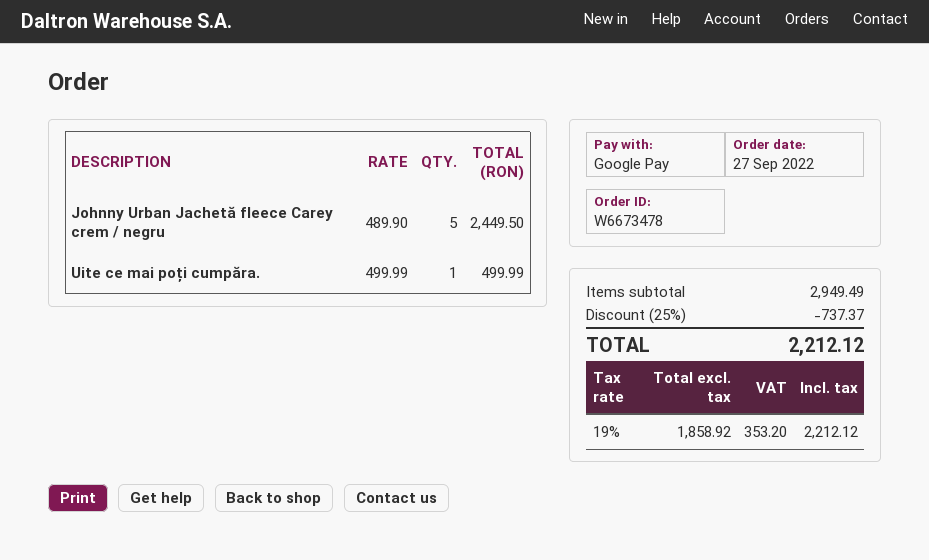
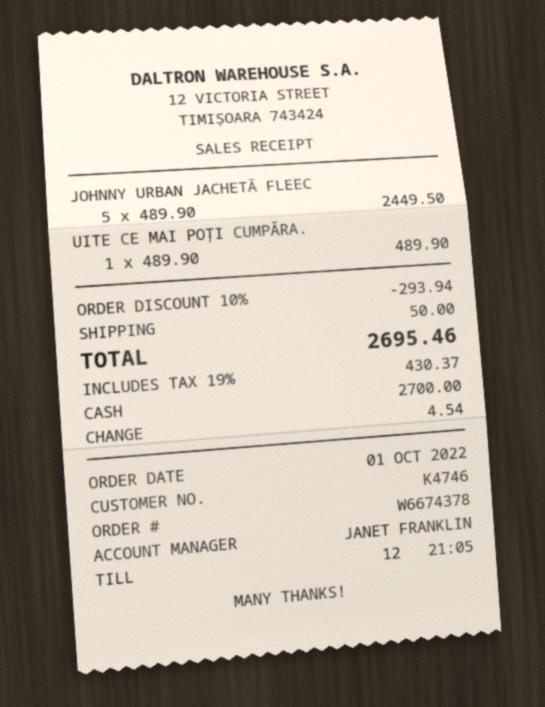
order number: W6673478 -> W6674378
order date: 2022-09-27 -> 2022-10-01
payment method: Google Pay -> cash
Uite ce mai poți cumpăra.: 1 x 499.99 = 499.99 -> 1 x 489.90 = 489.90
discount: 25% = 737.37 -> 10% = 293.94
shipping: none -> 50.00
tax: 19% = 353.20 -> 19% = 430.37
total: 2212.12 -> 2695.46

